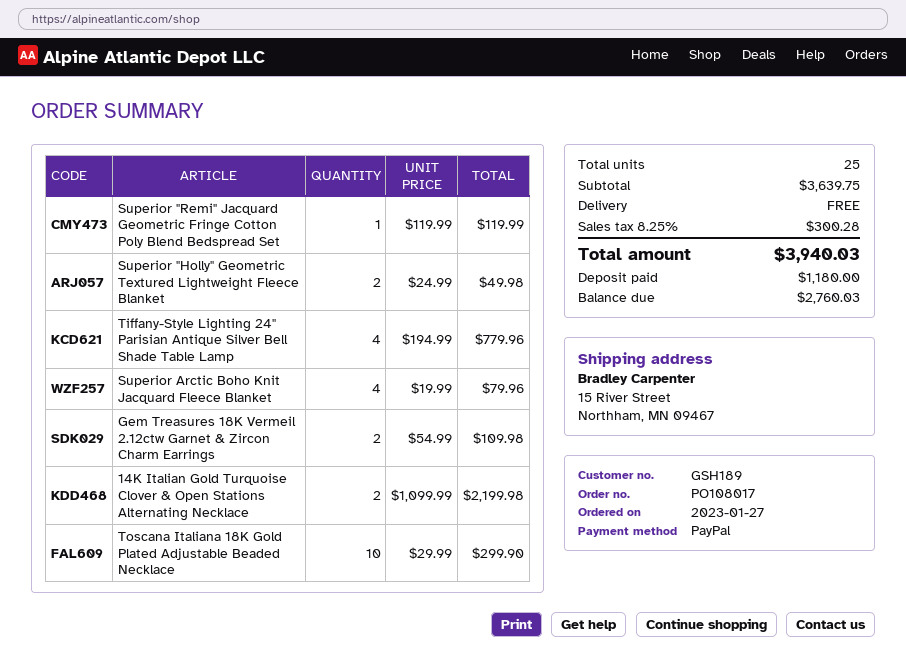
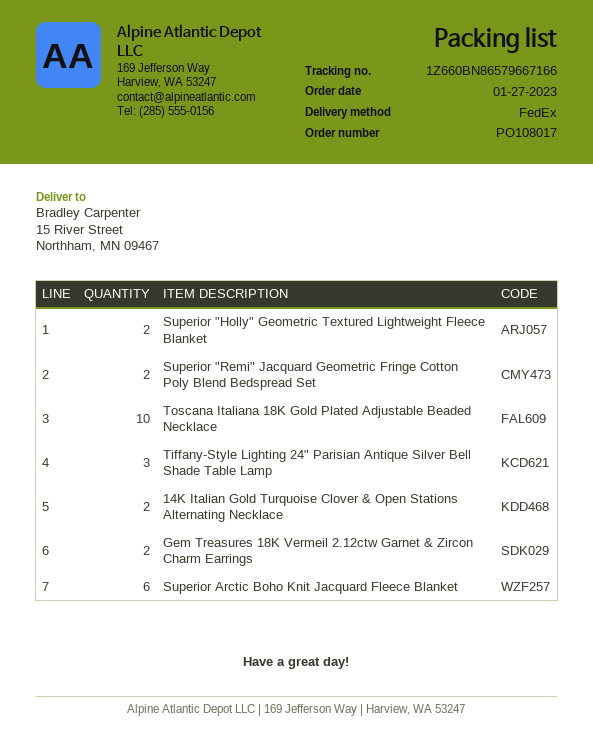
Superior "Remi" Jacquard Geometric Fringe Cotton Poly Blend Bedspread Set: 1 -> 2
Tiffany-Style Lighting 24" Parisian Antique Silver Bell Shade Table Lamp: 4 -> 3
Superior Arctic Boho Knit Jacquard Fleece Blanket: 4 -> 6

